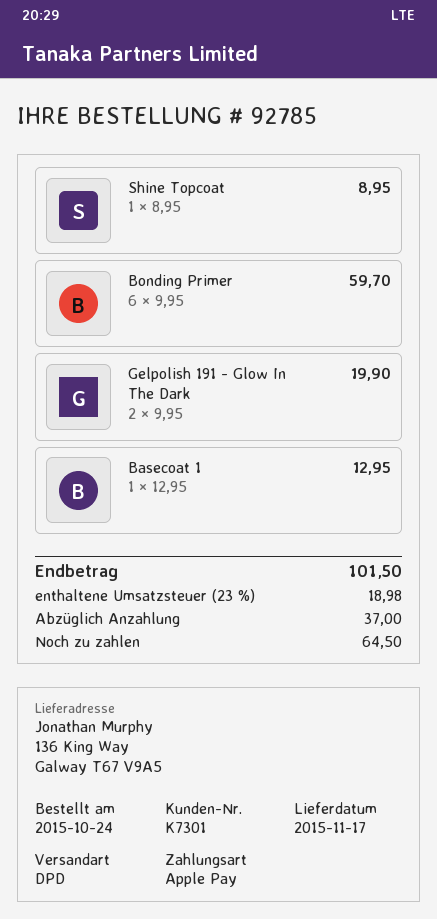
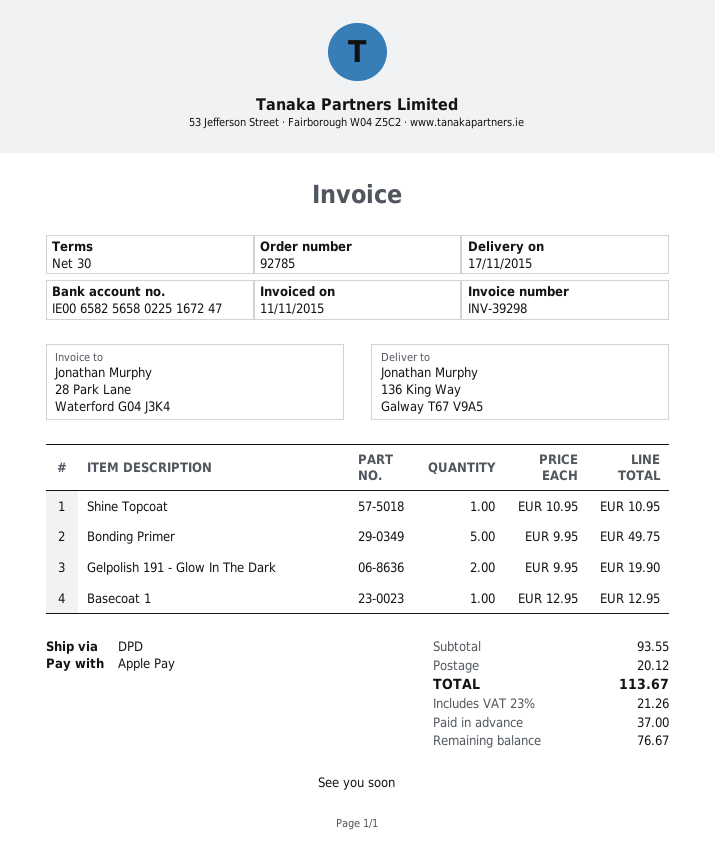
Shine Topcoat: 1 x 8.95 = 8.95 -> 1 x 10.95 = 10.95
Bonding Primer: 6 x 9.95 = 59.70 -> 5 x 9.95 = 49.75
shipping: none -> 20.12
tax: 23% = 18.98 -> 23% = 21.26
total: 101.50 -> 113.67
balance: 64.50 -> 76.67

